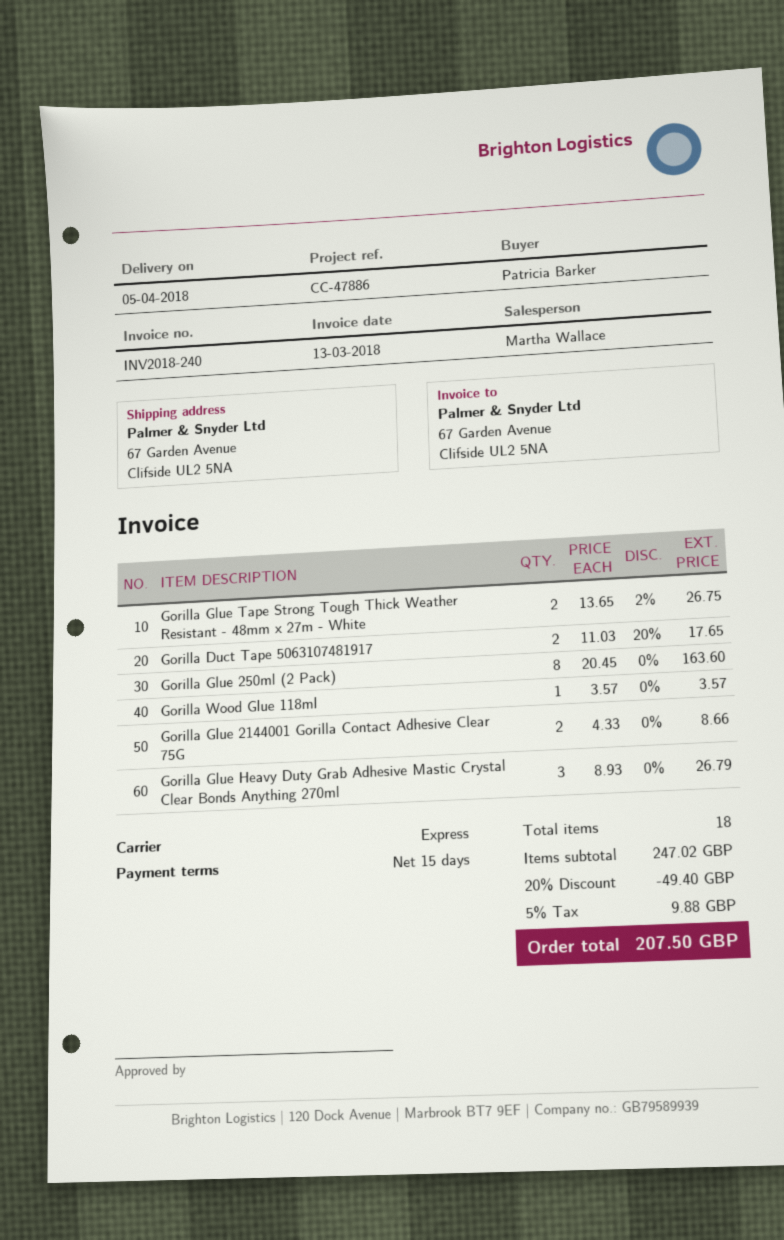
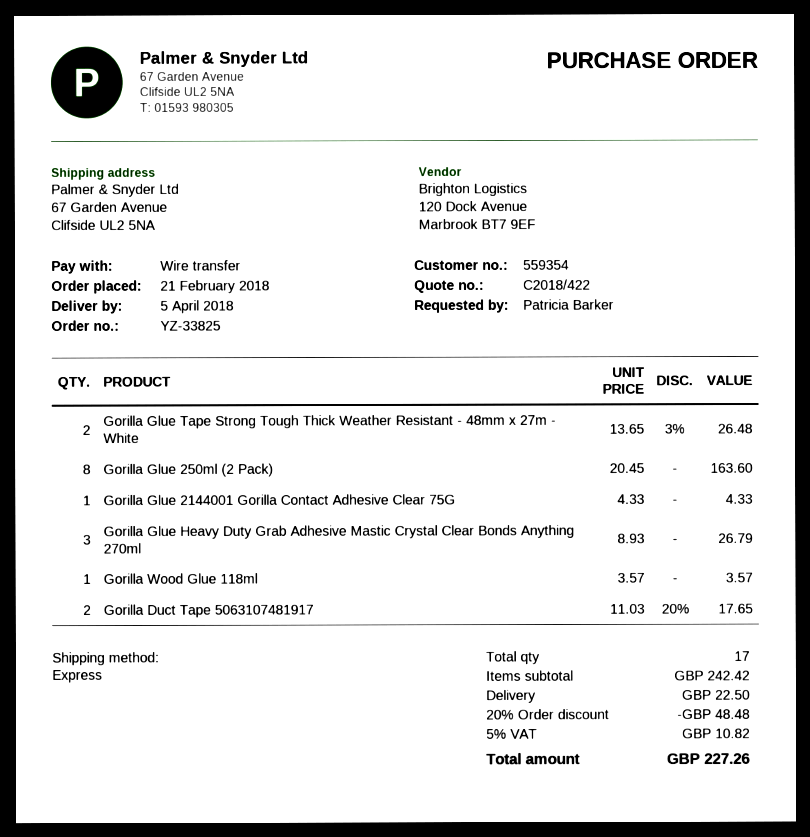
Gorilla Glue Tape Strong Tough Thick Weather Resistant - 48mm x 27m - White: 2 x 13.65 - 2% = 26.75 -> 2 x 13.65 - 3% = 26.48
Gorilla Glue 2144001 Gorilla Contact Adhesive Clear 75G: 2 x 4.33 = 8.66 -> 1 x 4.33 = 4.33
total quantity: 18 -> 17
subtotal: 247.02 -> 242.42
discount: 20% = 49.40 -> 20% = 48.48
shipping: none -> 22.50
tax: 5% = 9.88 -> 5% = 10.82
total: 207.50 -> 227.26

